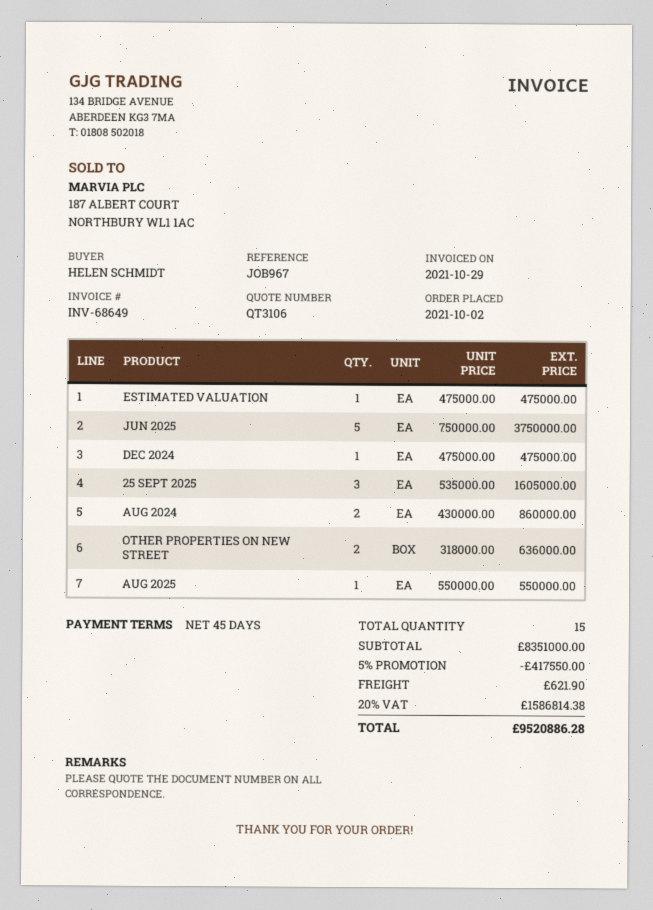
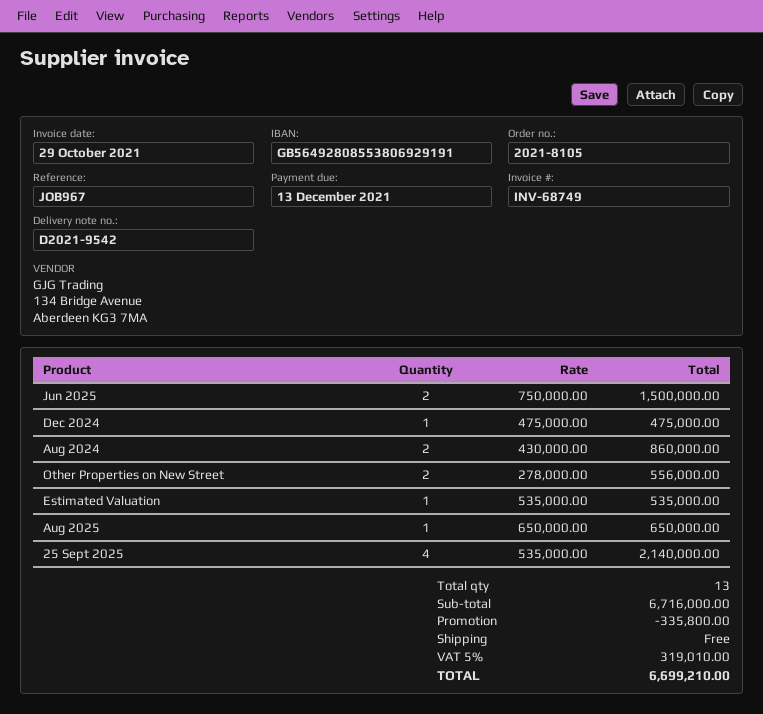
invoice number: INV-68649 -> INV-68749
ESTIMATED VALUATION: 1 x 475000.00 = 475000.00 -> 1 x 535000.00 = 535000.00
JUN 2025: 5 x 750000.00 = 3750000.00 -> 2 x 750000.00 = 1500000.00
25 SEPT 2025: 3 x 535000.00 = 1605000.00 -> 4 x 535000.00 = 2140000.00
OTHER PROPERTIES ON NEW STREET: 2 x 318000.00 = 636000.00 -> 2 x 278000.00 = 556000.00
AUG 2025: 1 x 550000.00 = 550000.00 -> 1 x 650000.00 = 650000.00
total quantity: 15 -> 13
subtotal: 8351000.00 -> 6716000.00
discount: 417550.00 -> 335800.00
shipping: 621.90 -> 0.00
tax: 20% = 1586814.38 -> 5% = 319010.00
total: 9520886.28 -> 6699210.00

